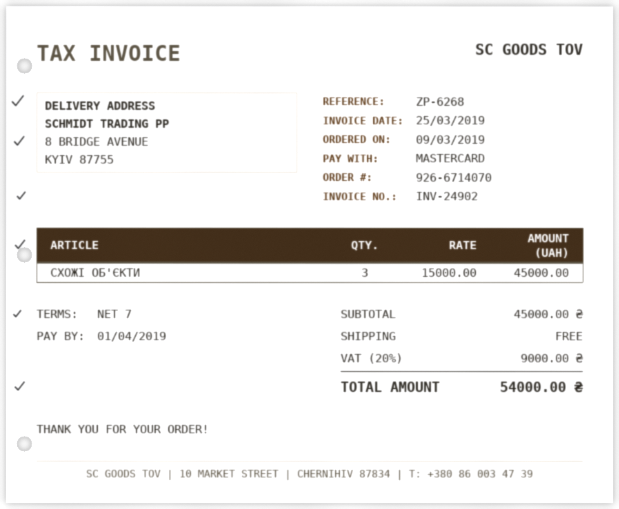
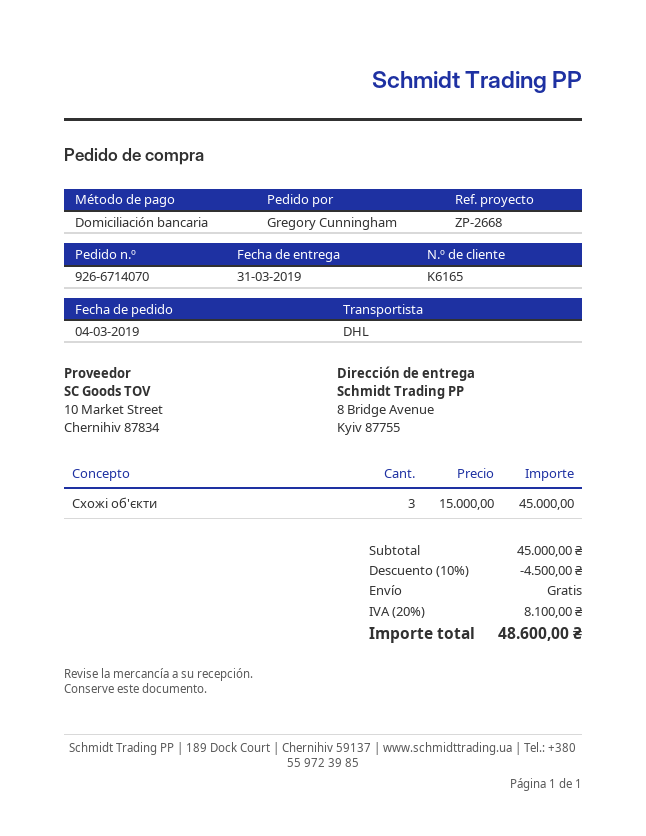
order date: 2019-03-09 -> 2019-03-04
reference: ZP-6268 -> ZP-2668
payment method: Mastercard -> direct debit
discount: none -> 10% = 4500.00
tax: 20% = 9000.00 -> 20% = 8100.00
total: 54000.00 -> 48600.00

